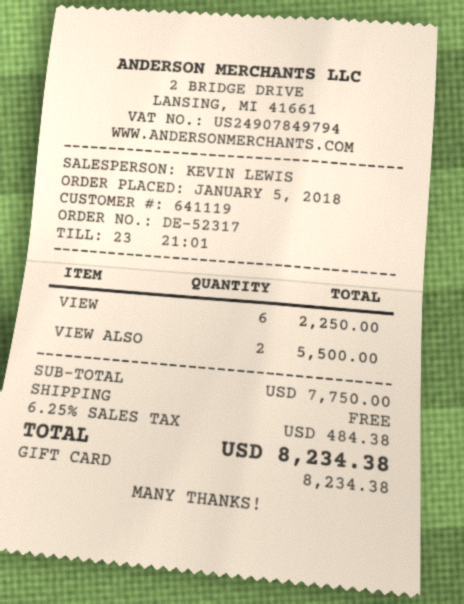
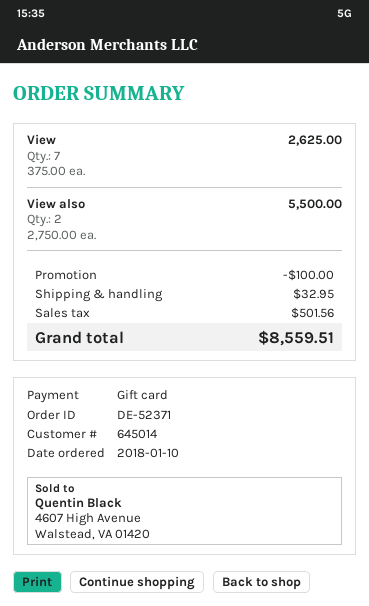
order number: DE-52317 -> DE-52371
order date: 2018-01-05 -> 2018-01-10
customer number: 641119 -> 645014
VIEW: 6 for 2250.00 -> 7 for 2625.00
discount: none -> 100.00
shipping: 0.00 -> 32.95
tax: 484.38 -> 501.56
total: 8234.38 -> 8559.51

